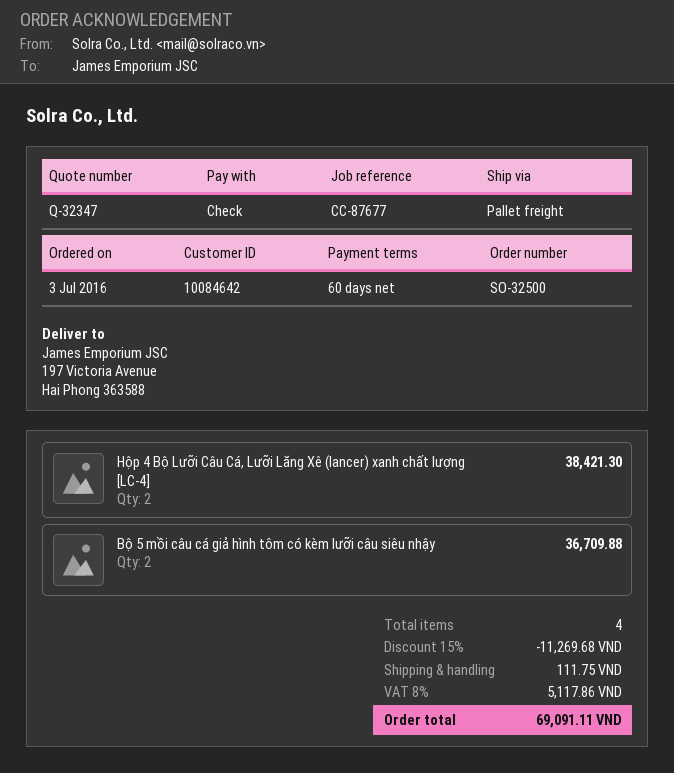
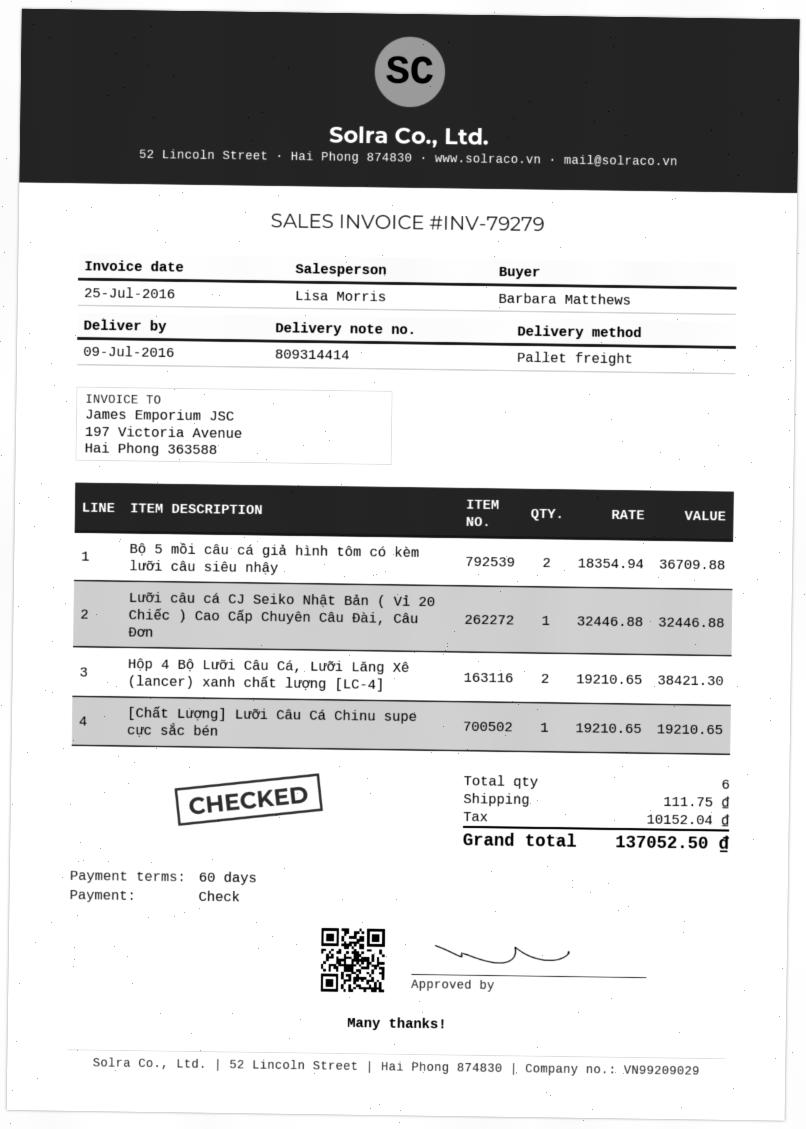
Lưỡi câu cá CJ Seiko Nhật Bản ( Vỉ 20 Chiếc ) Cao Cấp Chuyên Câu Đài, Câu Đơn: none -> 1 for 32446.88
[Chất Lượng] Lưỡi Câu Cá Chinu supe cực sắc bén: none -> 1 for 19210.65
total quantity: 4 -> 6
discount: 15% = 11269.68 -> none
tax: 5117.86 -> 10152.04
total: 69091.11 -> 137052.50

